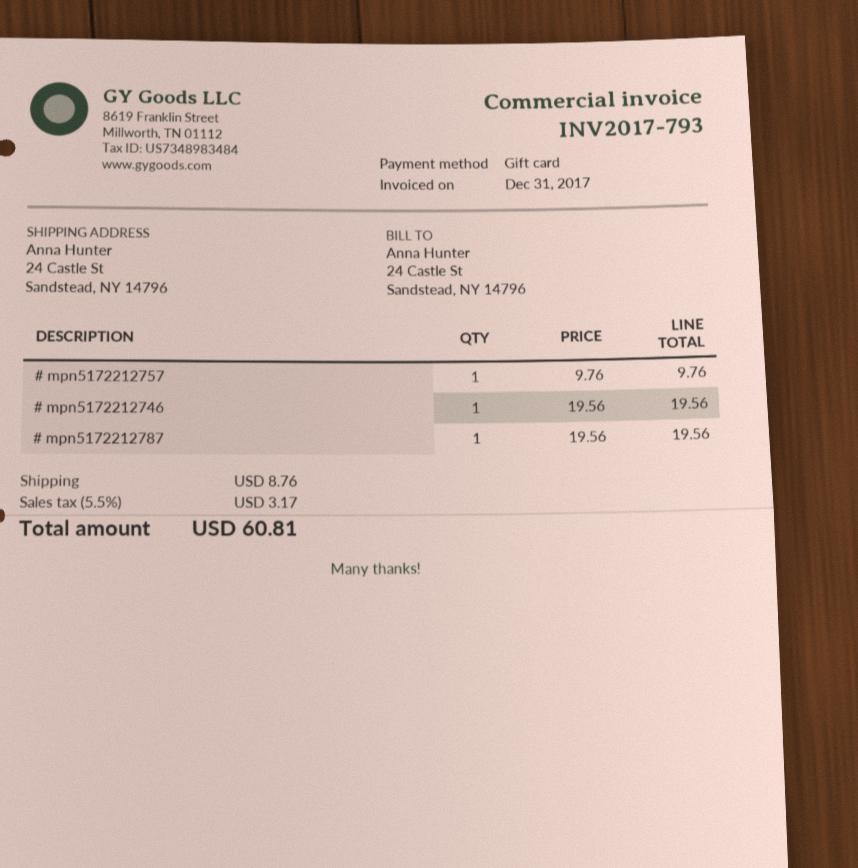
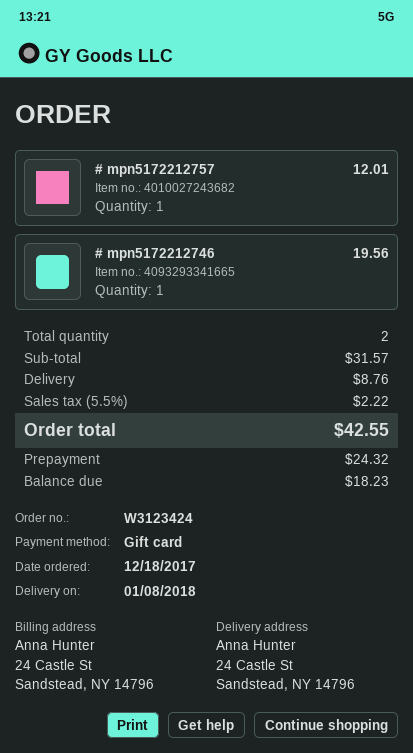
# mpn5172212757: 1 for 9.76 -> 1 for 12.01
# mpn5172212787: 1 for 19.56 -> none
tax: 5.5% = 3.17 -> 5.5% = 2.22
total: 60.81 -> 42.55

